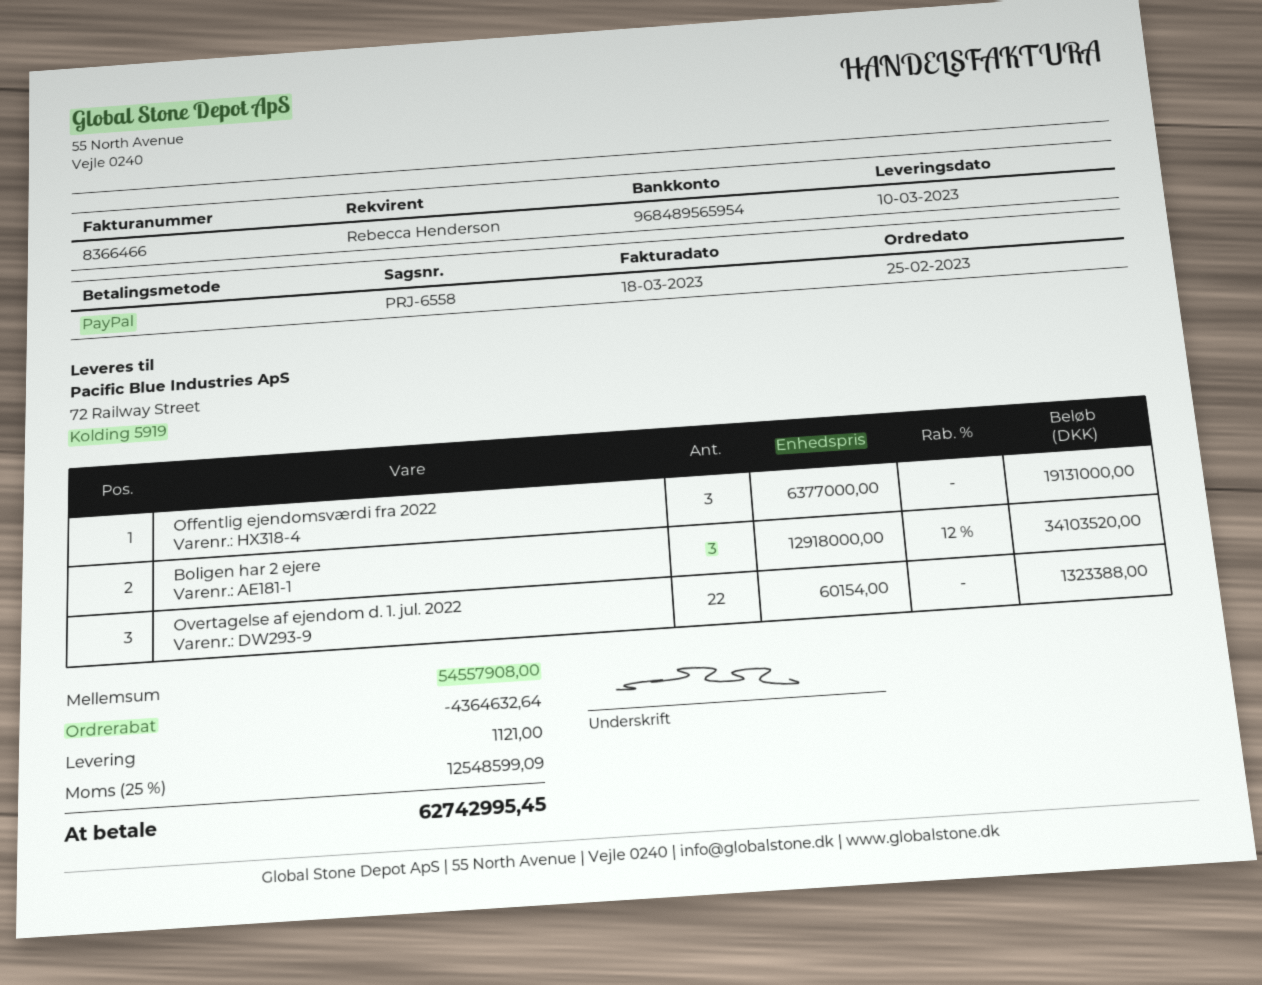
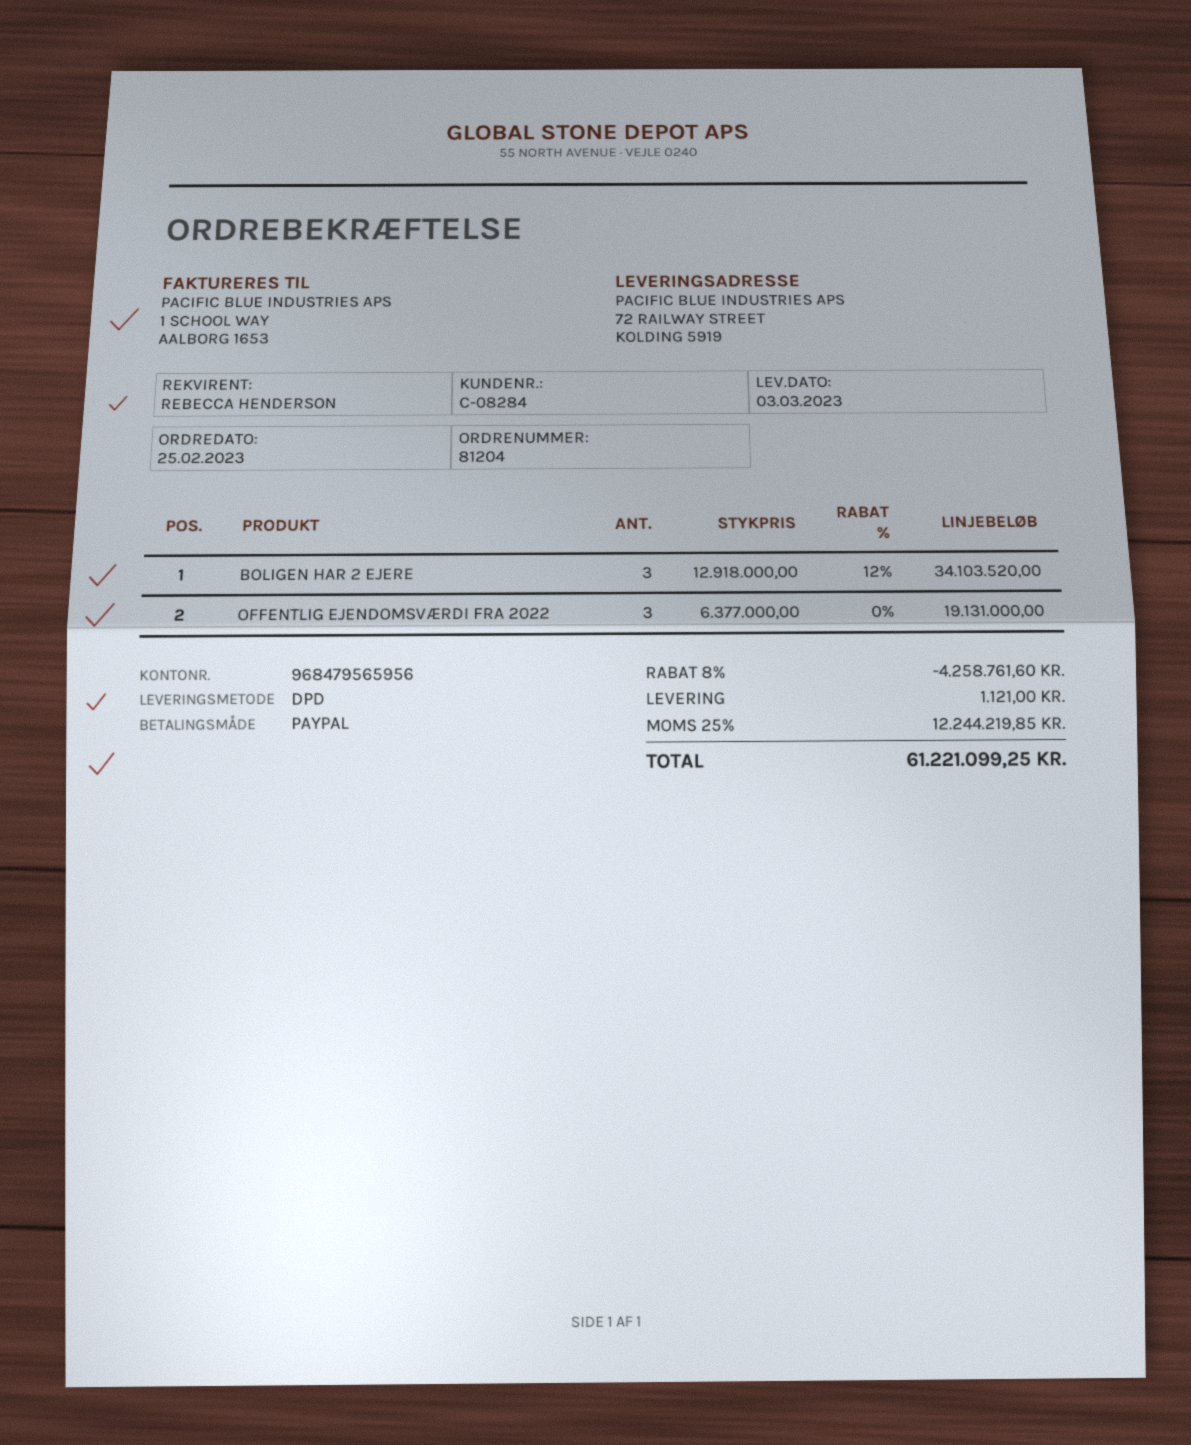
delivery date: 2023-03-10 -> 2023-03-03
bank account: 968489565954 -> 968479565956
Overtagelse af ejendom d. 1. jul. 2022: 22 x 60154.00 = 1323388.00 -> none
discount: 4364632.64 -> 4258761.60
tax: 25% = 12548599.09 -> 25% = 12244219.85
total: 62742995.45 -> 61221099.25

